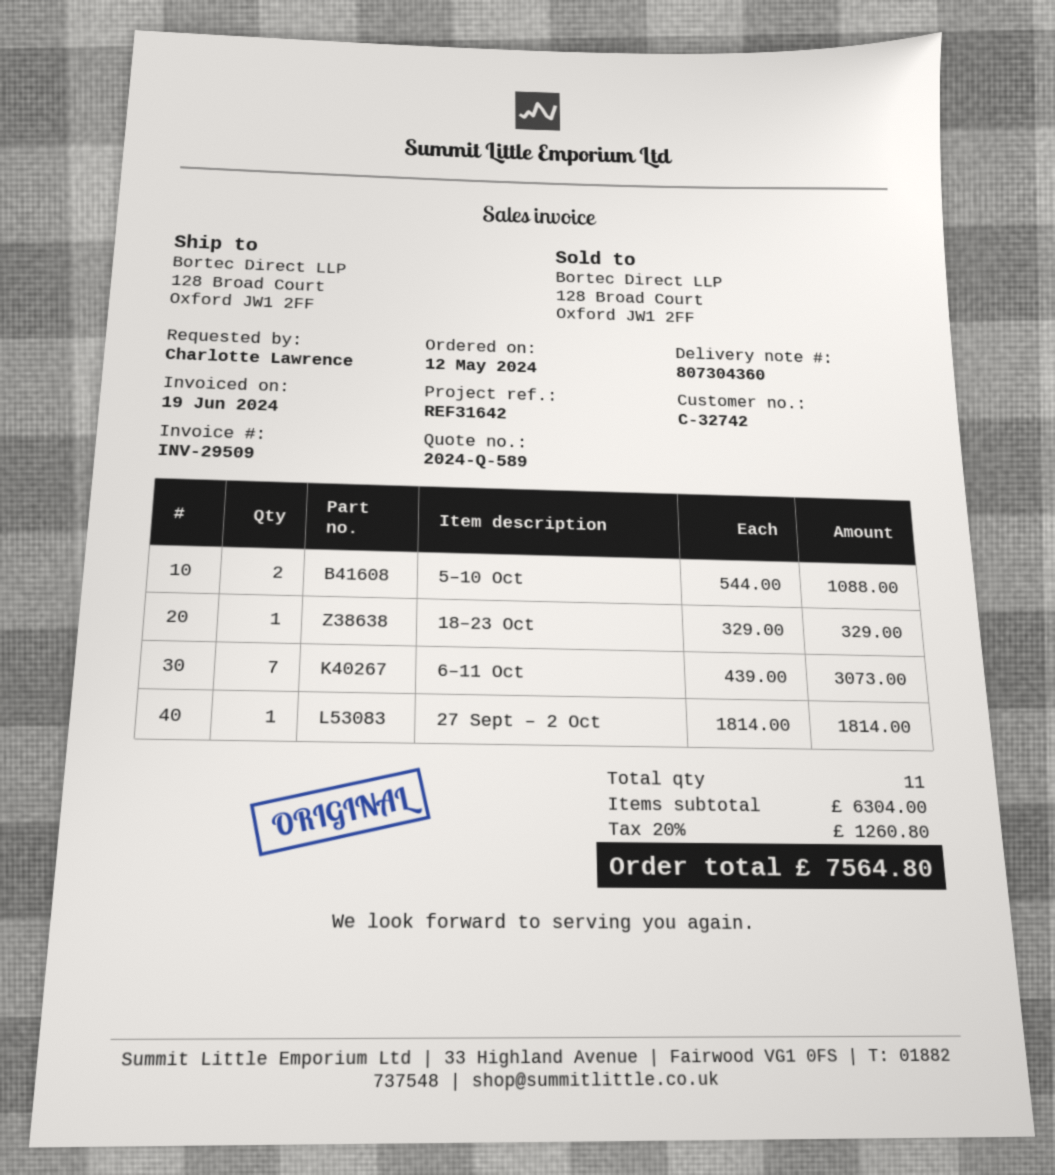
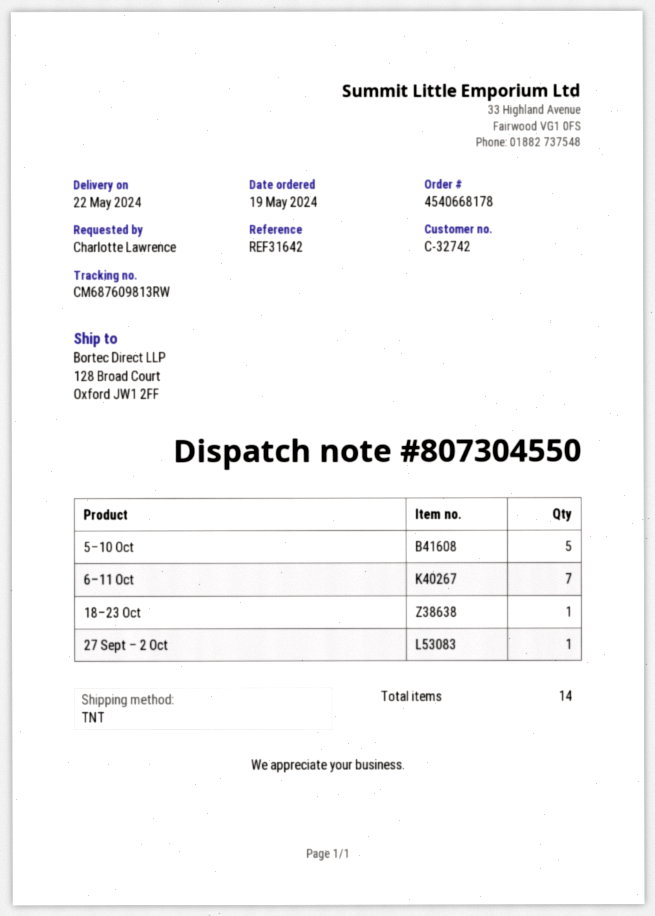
order date: 2024-05-12 -> 2024-05-19
delivery note number: 807304360 -> 807304550
5–10 Oct: 2 -> 5
total quantity: 11 -> 14

